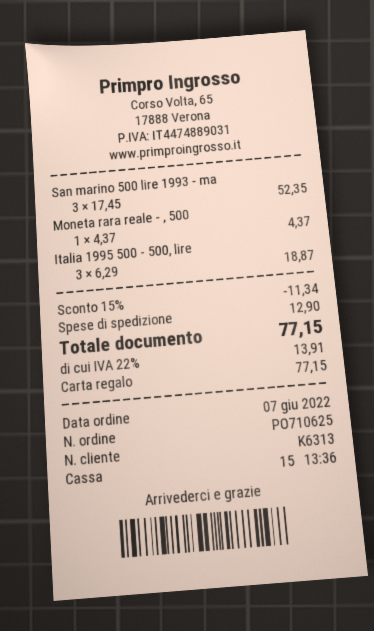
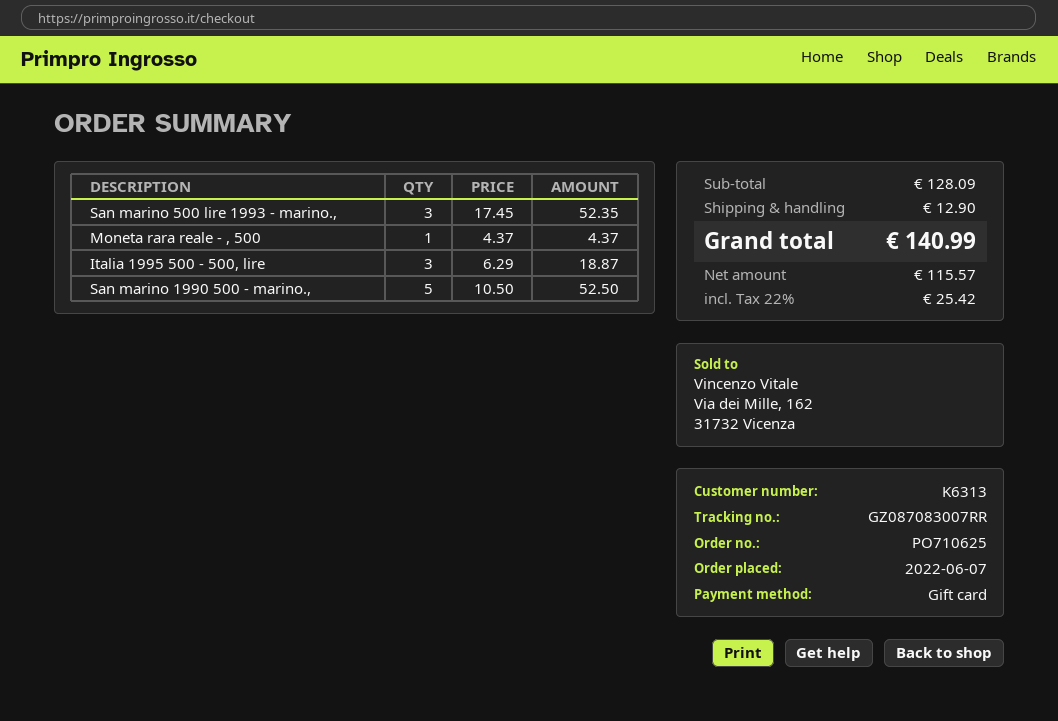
San marino 1990 500 - marino.,: none -> 5 x 10.50 = 52.50
discount: 15% = 11.34 -> none
tax: 22% = 13.91 -> 22% = 25.42
total: 77.15 -> 140.99

